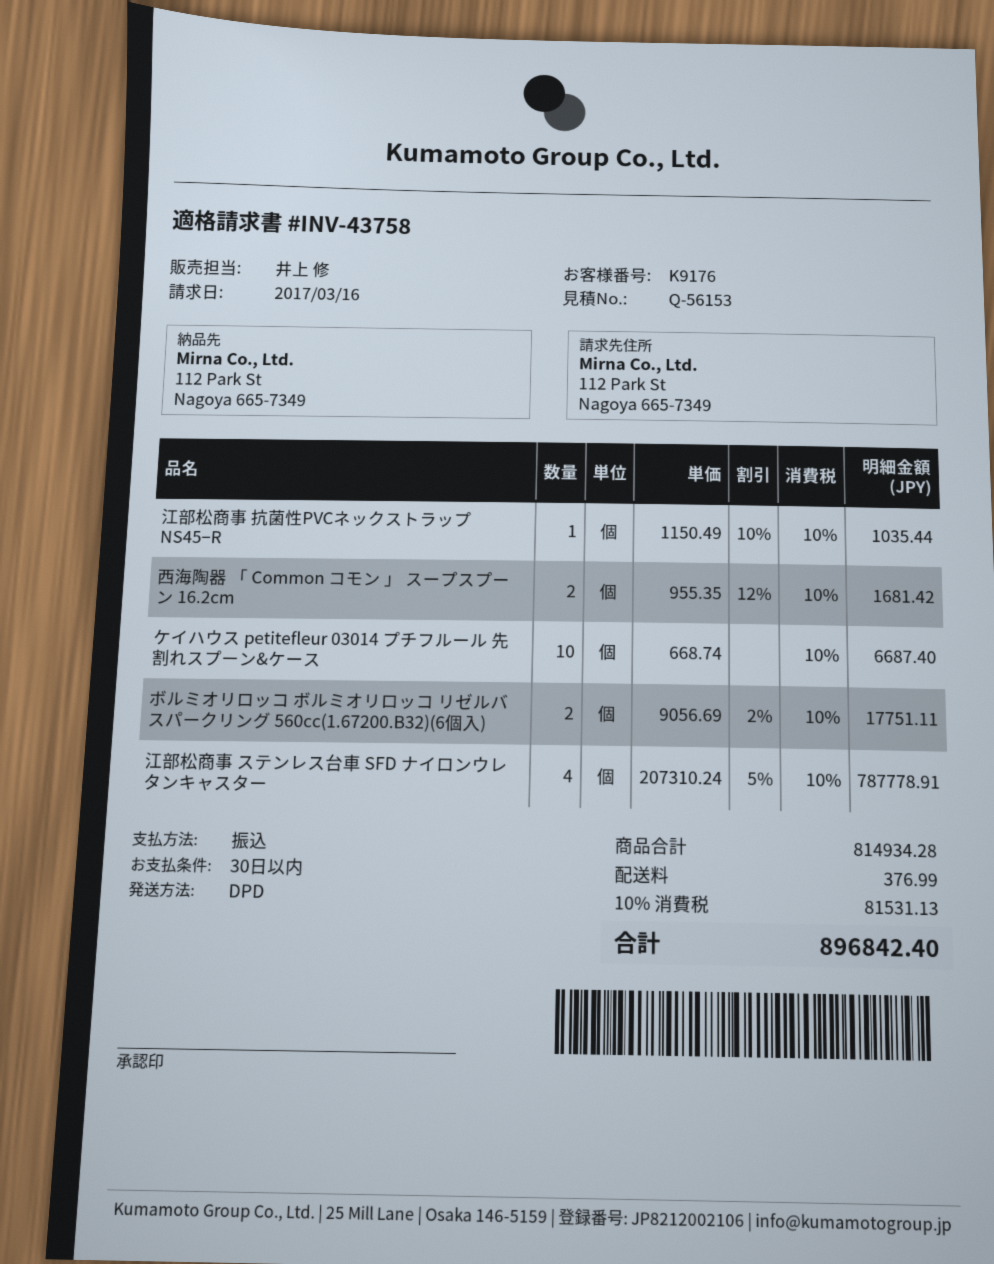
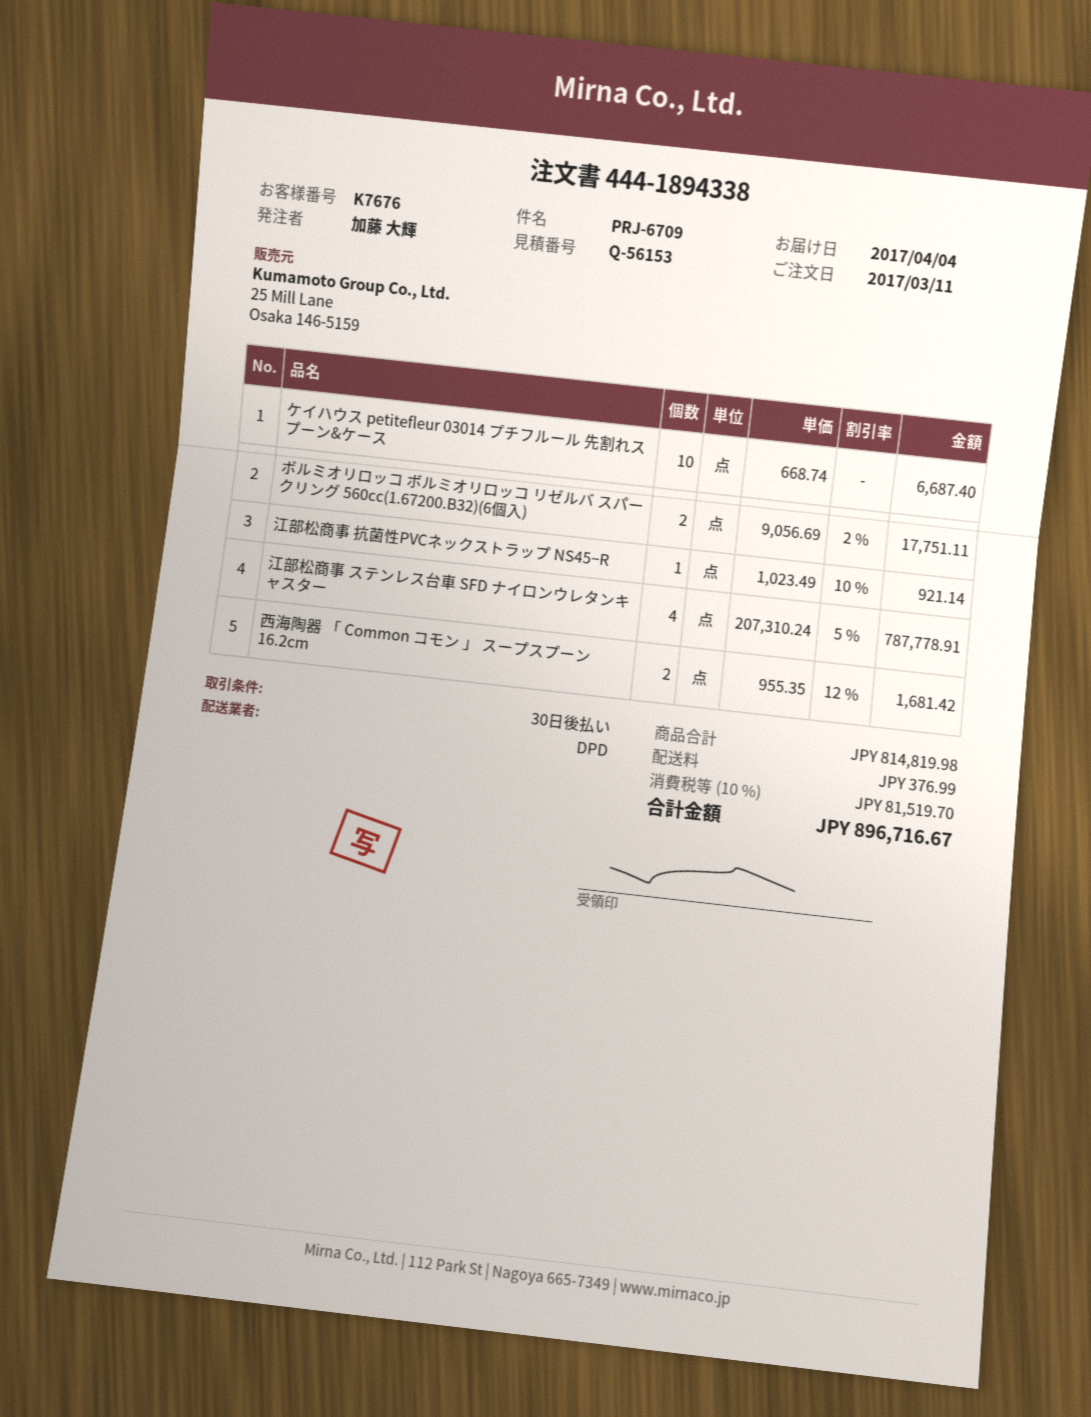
customer number: K9176 -> K7676
江部松商事 抗菌性PVCネックストラップ NS45−R: 1 x 1150.49 - 10% = 1035.44 -> 1 x 1023.49 - 10% = 921.14
subtotal: 814934.28 -> 814819.98
tax: 10% = 81531.13 -> 10% = 81519.70
total: 896842.40 -> 896716.67

